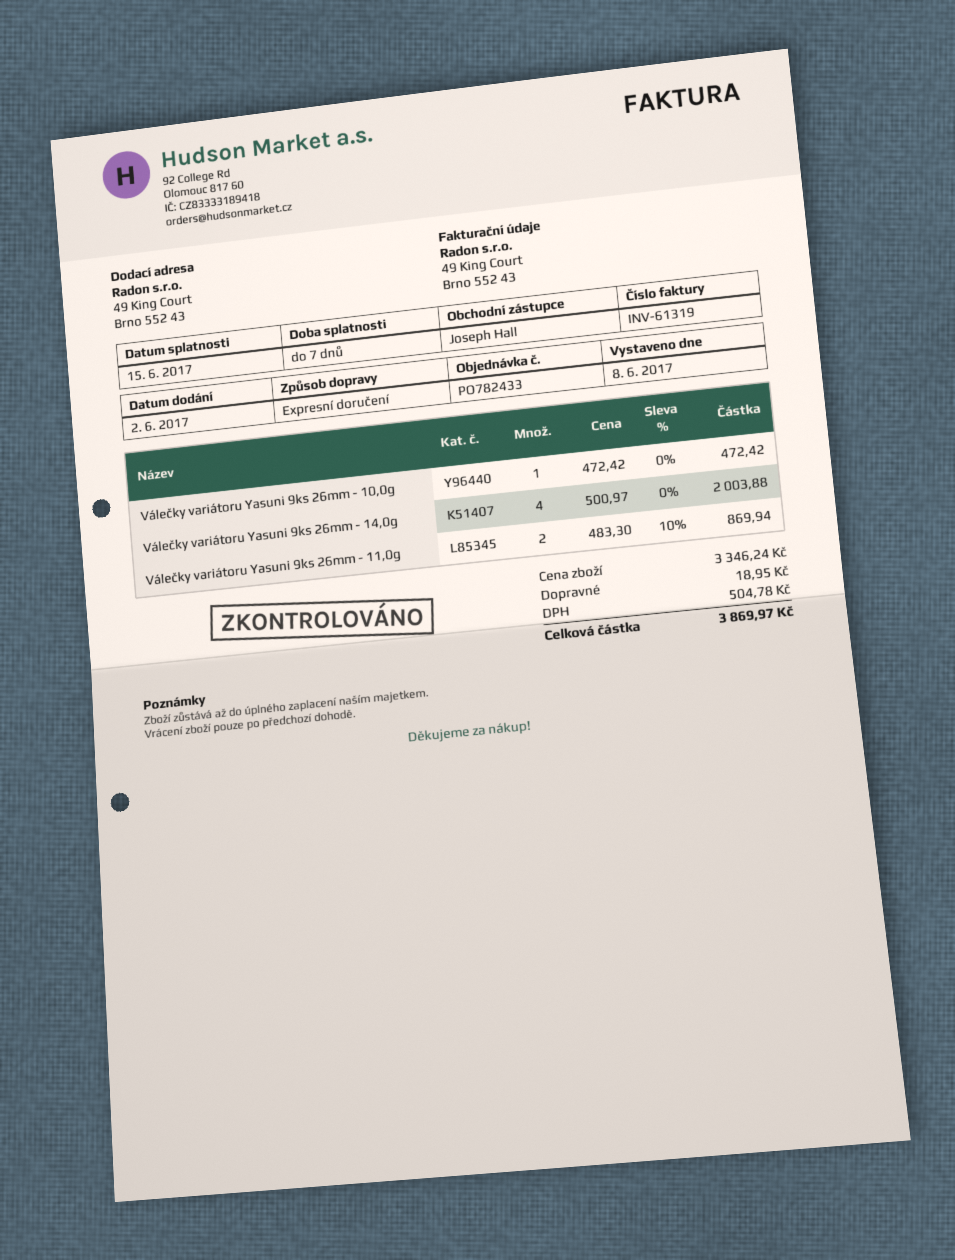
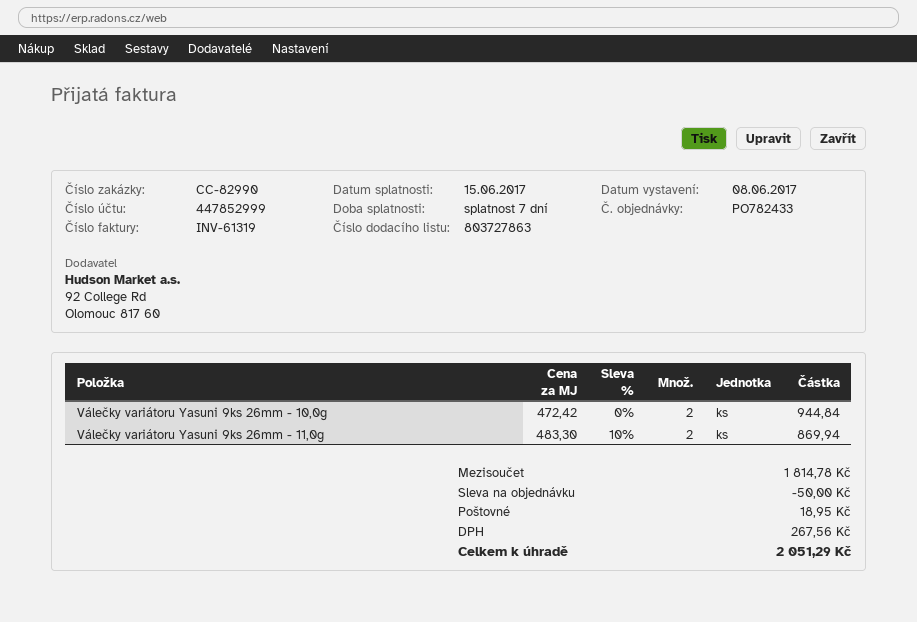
Válečky variátoru Yasuni 9ks 26mm - 10,0g: 1 x 472.42 = 472.42 -> 2 x 472.42 = 944.84
Válečky variátoru Yasuni 9ks 26mm - 14,0g: 4 x 500.97 = 2003.88 -> none
subtotal: 3346.24 -> 1814.78
discount: none -> 50.00
tax: 504.78 -> 267.56
total: 3869.97 -> 2051.29

